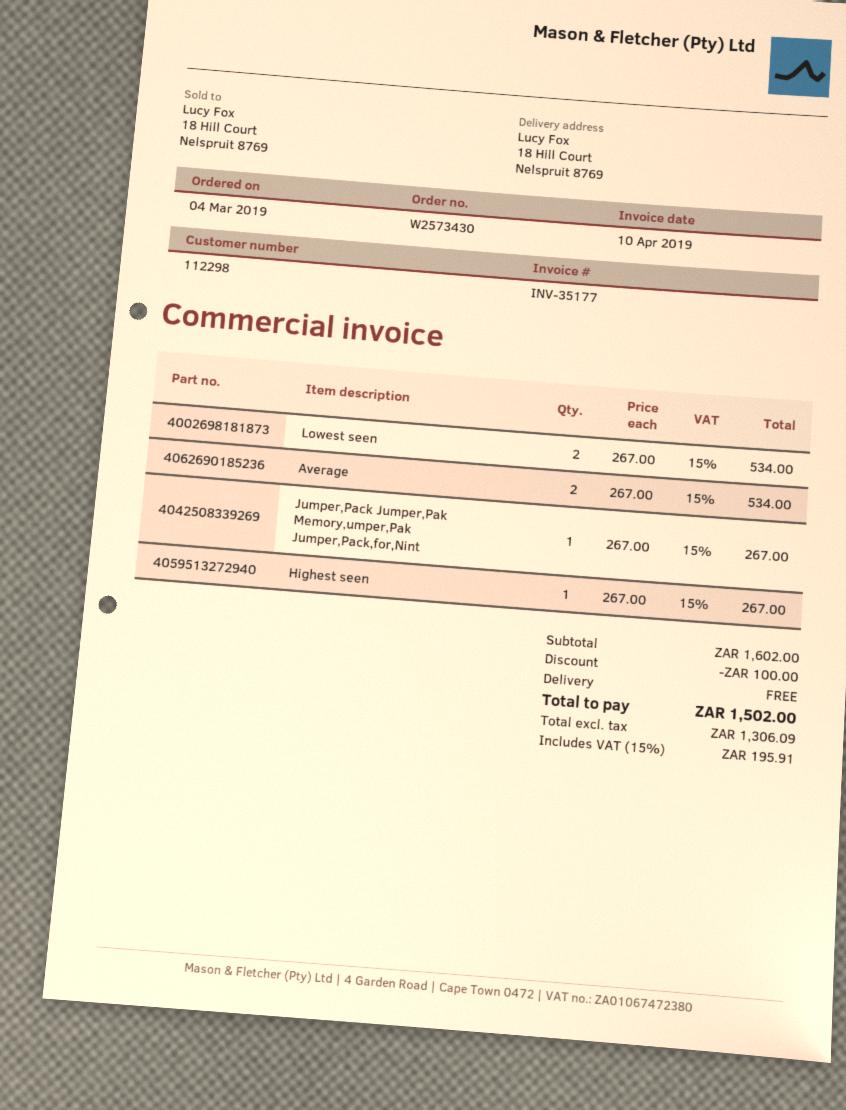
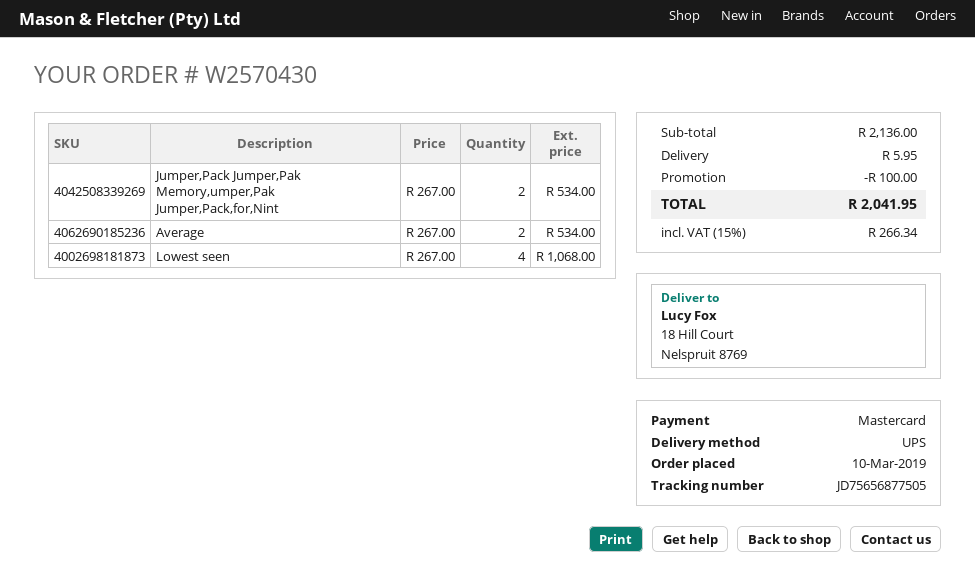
order number: W2573430 -> W2570430
order date: 2019-03-04 -> 2019-03-10
Lowest seen: 2 x 267.00 = 534.00 -> 4 x 267.00 = 1068.00
Jumper,Pack Jumper,Pak Memory,umper,Pak Jumper,Pack,for,Nint: 1 x 267.00 = 267.00 -> 2 x 267.00 = 534.00
Highest seen: 1 x 267.00 = 267.00 -> none
subtotal: 1602.00 -> 2136.00
shipping: 0.00 -> 5.95
tax: 15% = 195.91 -> 15% = 266.34
total: 1502.00 -> 2041.95

